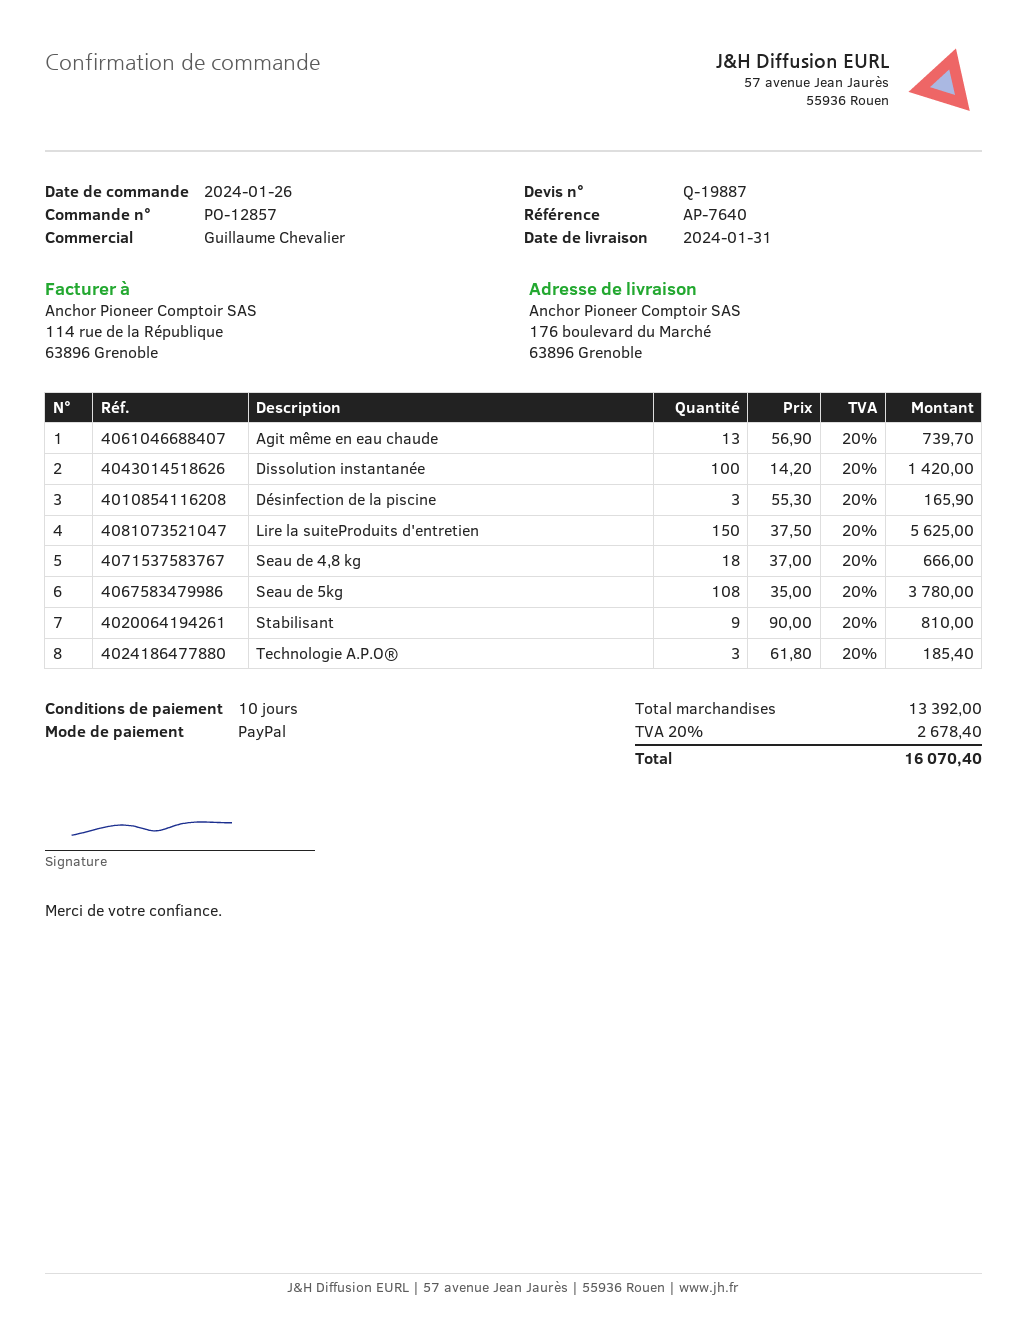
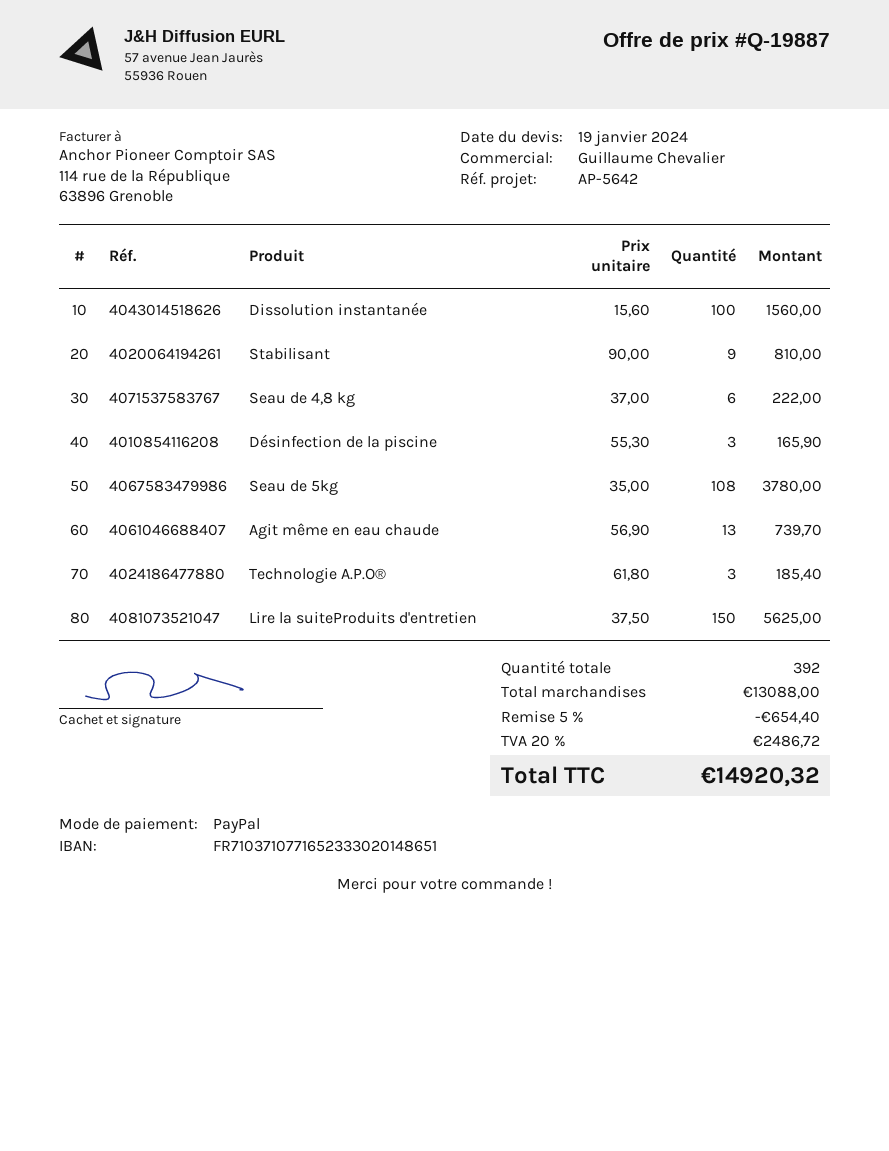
reference: AP-7640 -> AP-5642
Dissolution instantanée: 100 x 14.20 = 1420.00 -> 100 x 15.60 = 1560.00
Seau de 4,8 kg: 18 x 37.00 = 666.00 -> 6 x 37.00 = 222.00
subtotal: 13392.00 -> 13088.00
discount: none -> 5% = 654.40
tax: 20% = 2678.40 -> 20% = 2486.72
total: 16070.40 -> 14920.32

